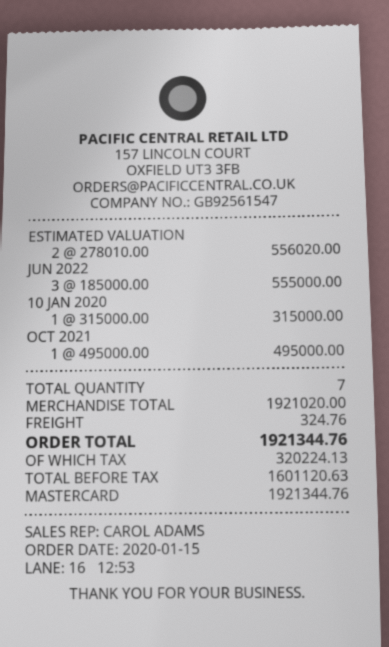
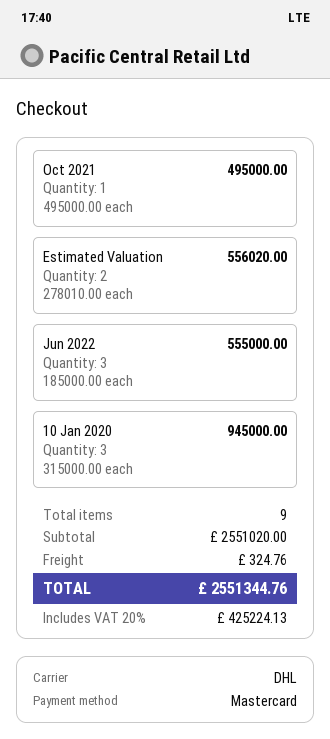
10 JAN 2020: 1 x 315000.00 = 315000.00 -> 3 x 315000.00 = 945000.00
total quantity: 7 -> 9
subtotal: 1921020.00 -> 2551020.00
tax: 320224.13 -> 425224.13
total: 1921344.76 -> 2551344.76

